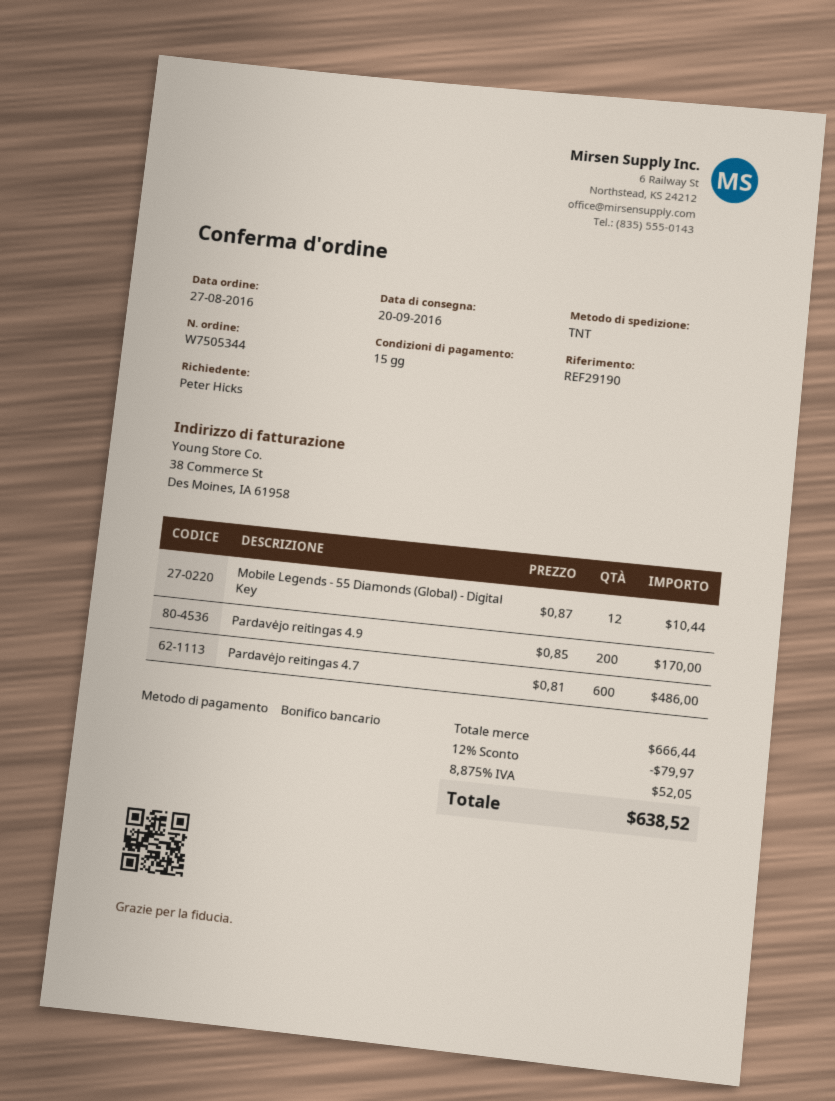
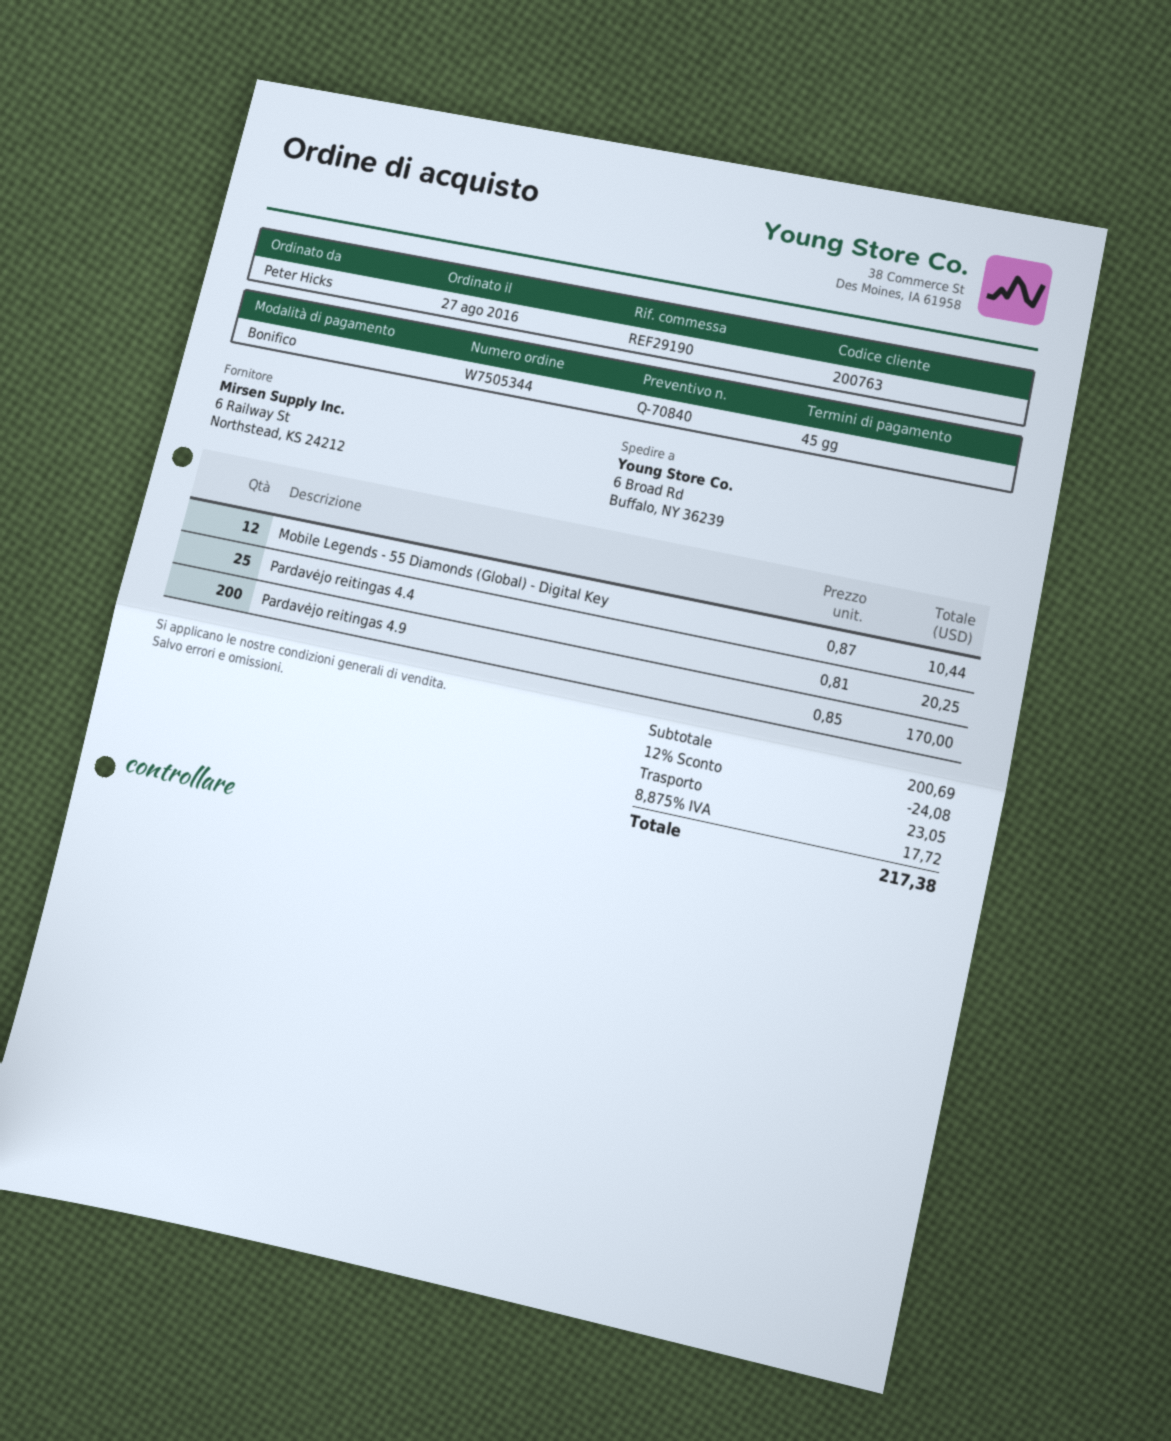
payment terms: 15 days -> 45 days
Pardavėjo reitingas 4.7: 600 x 0.81 = 486.00 -> none
Pardavėjo reitingas 4.4: none -> 25 x 0.81 = 20.25
subtotal: 666.44 -> 200.69
discount: 12% = 79.97 -> 12% = 24.08
shipping: none -> 23.05
tax: 8.875% = 52.05 -> 8.875% = 17.72
total: 638.52 -> 217.38

